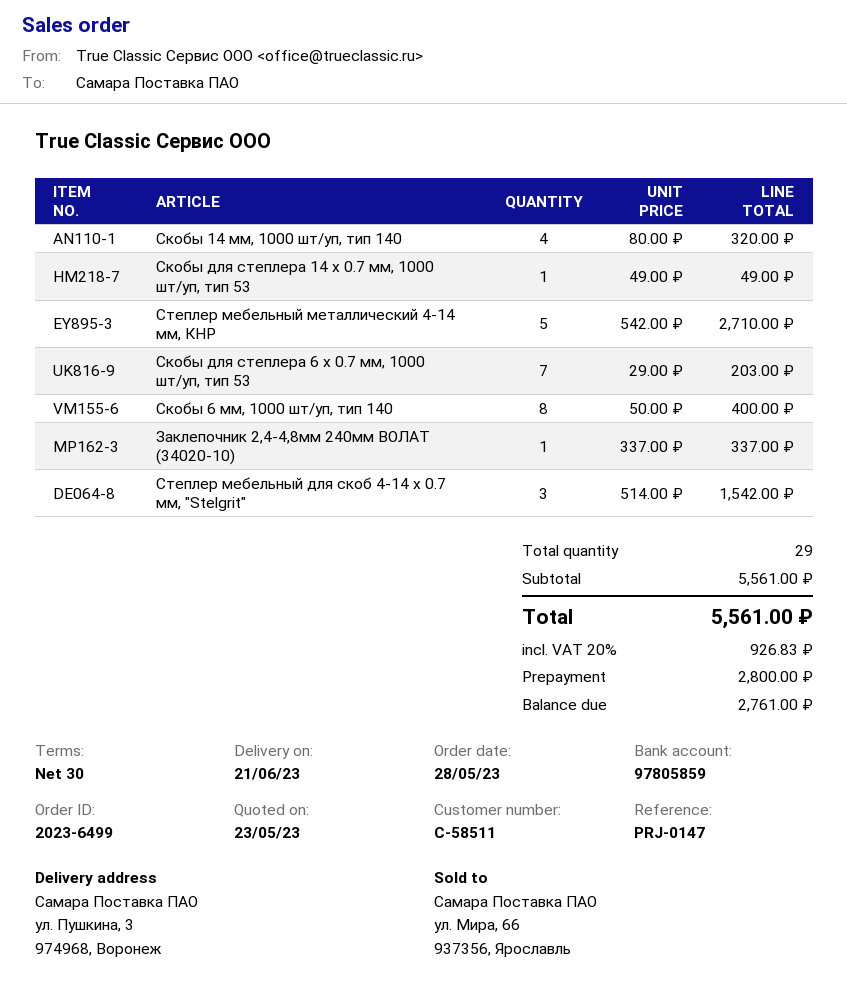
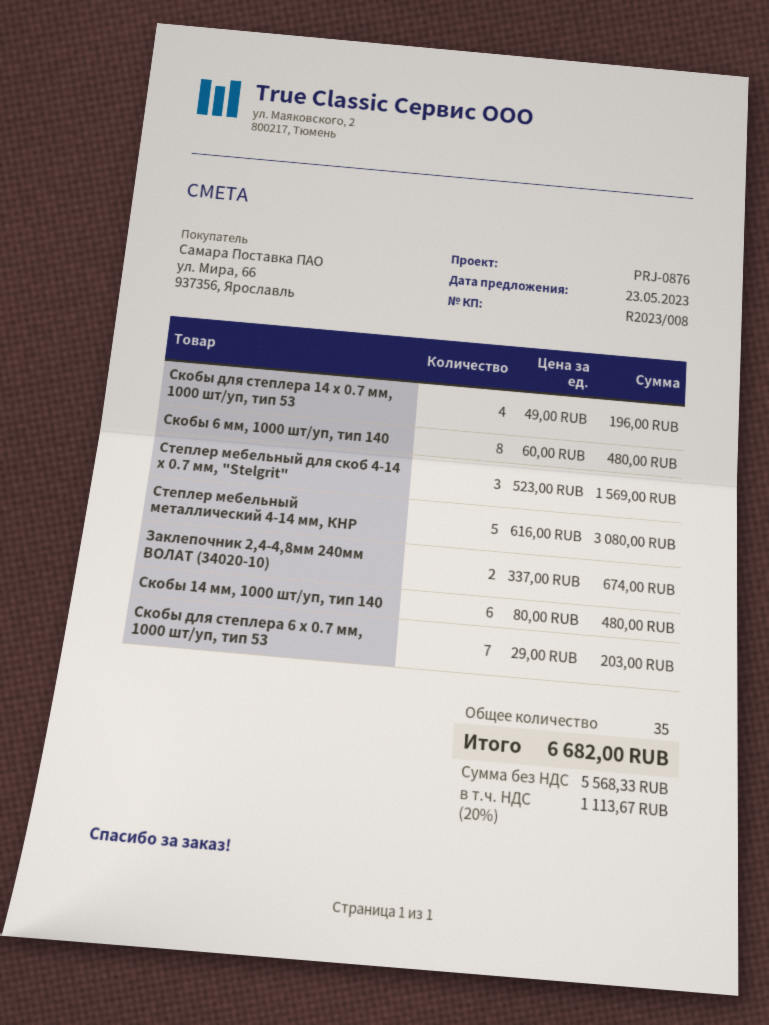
reference: PRJ-0147 -> PRJ-0876
Скобы 14 мм, 1000 шт/уп, тип 140: 4 x 80.00 = 320.00 -> 6 x 80.00 = 480.00
Скобы для степлера 14 х 0.7 мм, 1000 шт/уп, тип 53: 1 x 49.00 = 49.00 -> 4 x 49.00 = 196.00
Степлер мебельный металлический 4-14 мм, КНР: 5 x 542.00 = 2710.00 -> 5 x 616.00 = 3080.00
Скобы 6 мм, 1000 шт/уп, тип 140: 8 x 50.00 = 400.00 -> 8 x 60.00 = 480.00
Заклепочник 2,4-4,8мм 240мм ВОЛАТ (34020-10): 1 x 337.00 = 337.00 -> 2 x 337.00 = 674.00
Степлер мебельный для скоб 4-14 х 0.7 мм, "Stelgrit": 3 x 514.00 = 1542.00 -> 3 x 523.00 = 1569.00
total quantity: 29 -> 35
tax: 20% = 926.83 -> 20% = 1113.67
total: 5561.00 -> 6682.00

